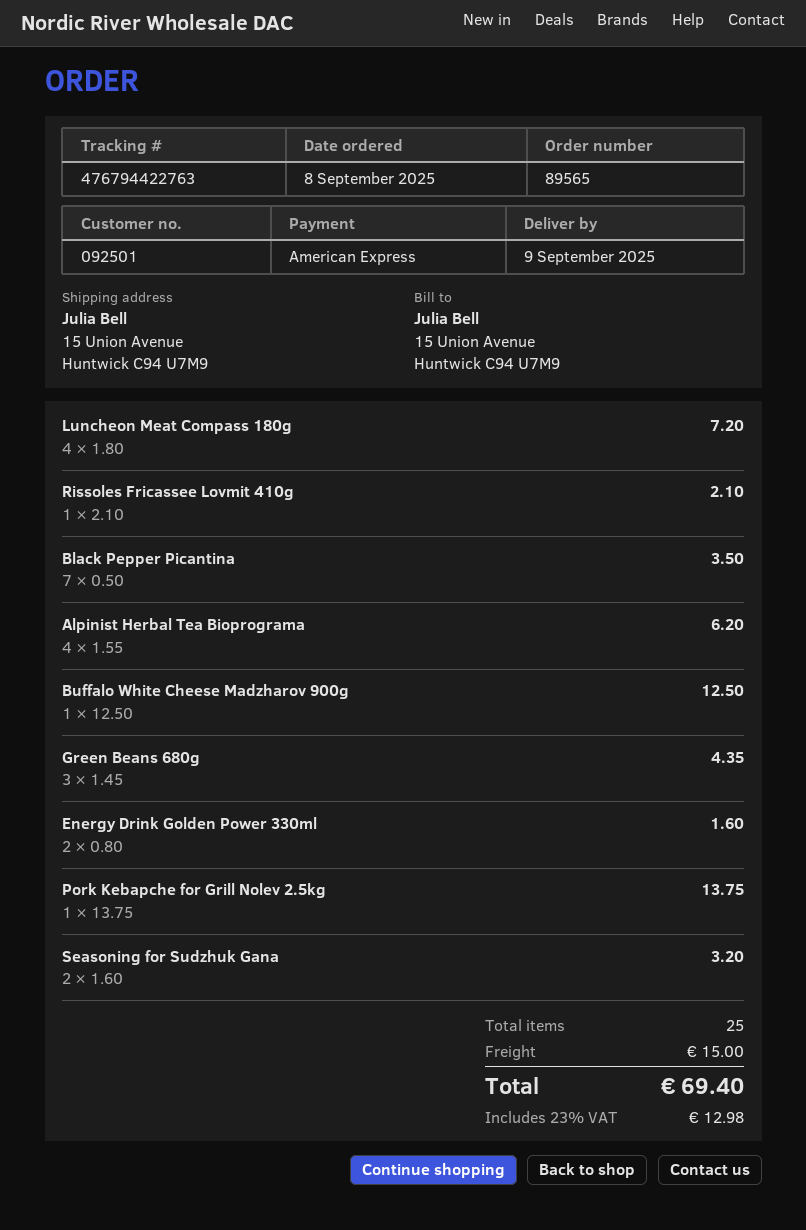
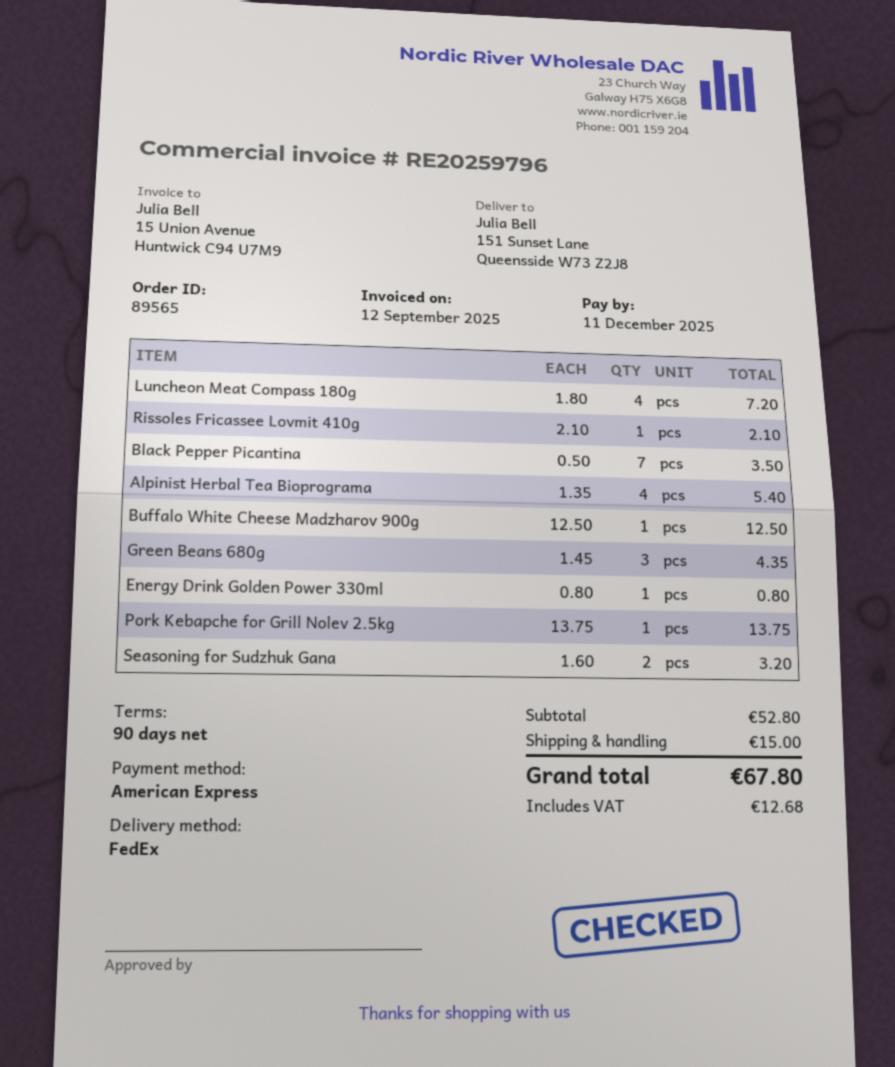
ship to: 15 Union Avenue, Huntwick C94 U7M9 -> 151 Sunset Lane, Queensside W73 Z2J8
Alpinist Нerbal Тea Bioprograma: 4 x 1.55 = 6.20 -> 4 x 1.35 = 5.40
Energy Drink Golden Power 330ml: 2 x 0.80 = 1.60 -> 1 x 0.80 = 0.80
tax: 12.98 -> 12.68
total: 69.40 -> 67.80

